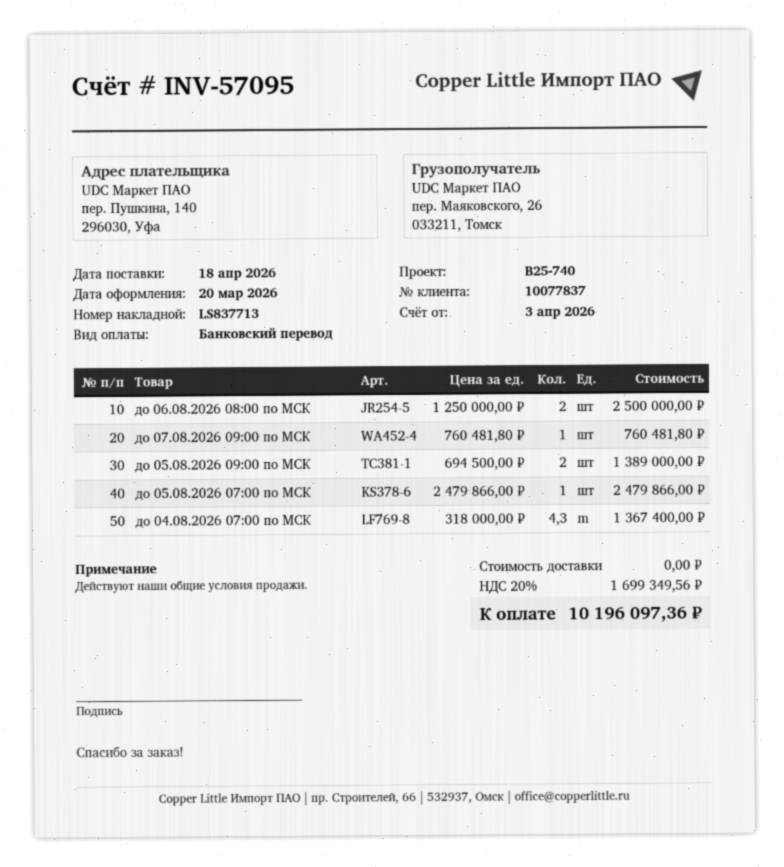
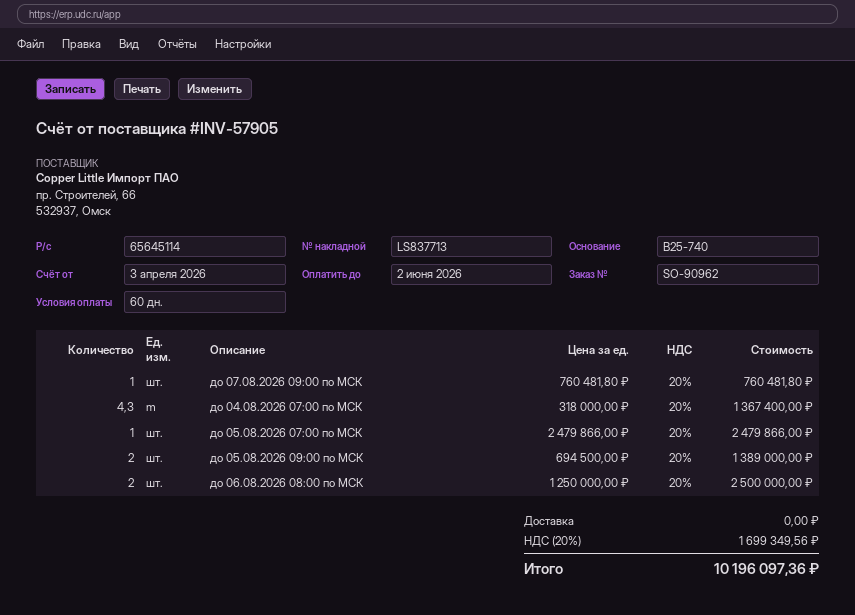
invoice number: INV-57095 -> INV-57905

